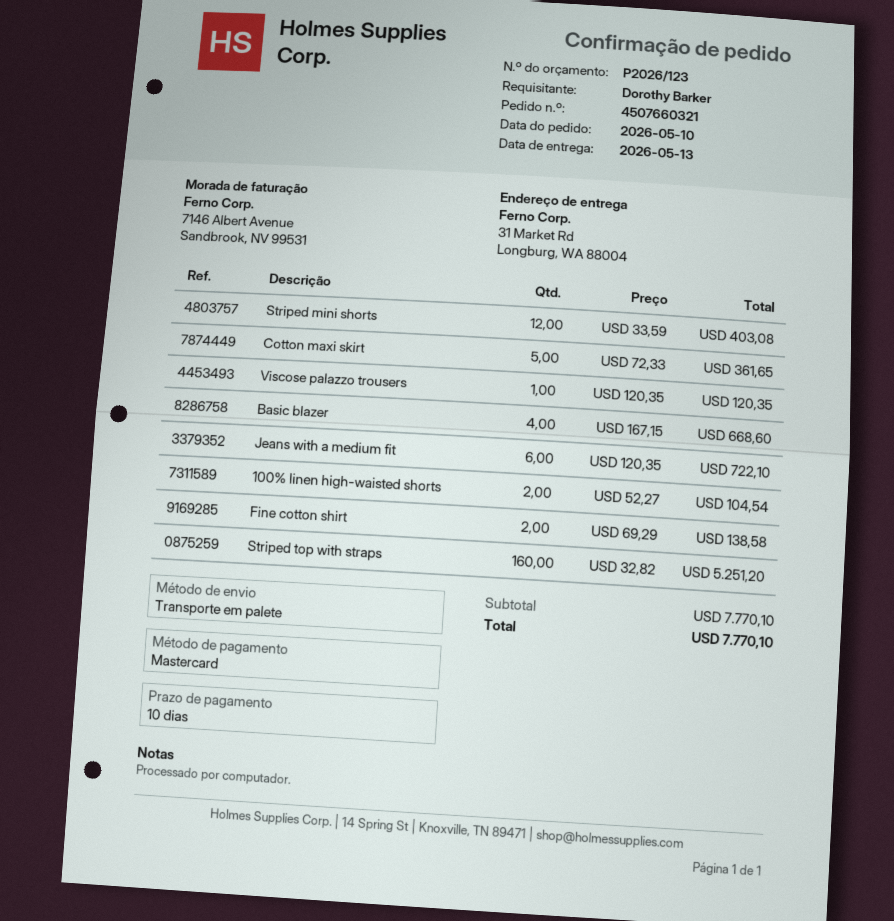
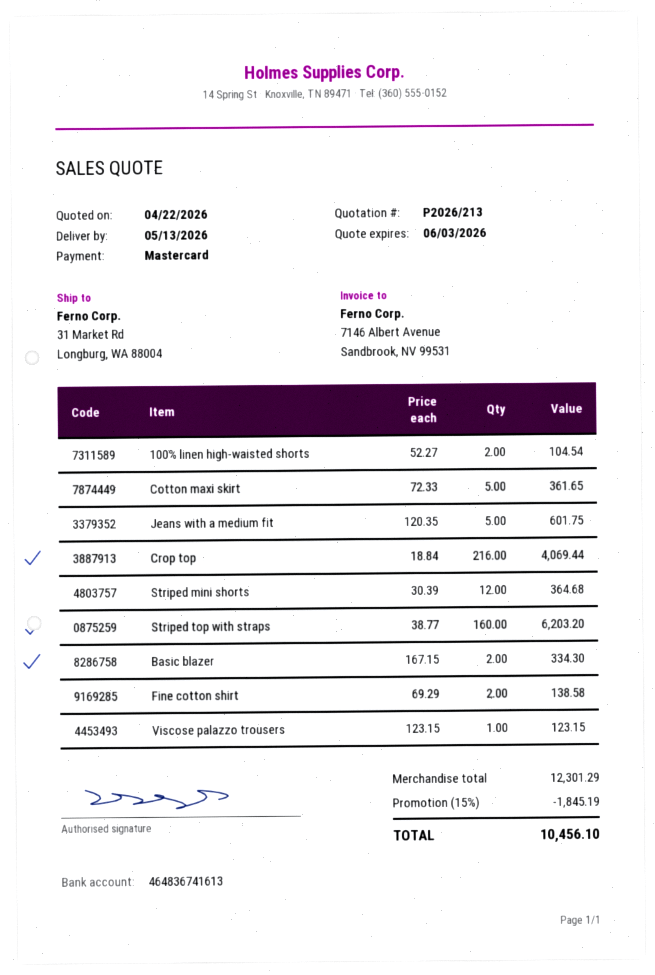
quote number: P2026/123 -> P2026/213
Striped mini shorts: 12 x 33.59 = 403.08 -> 12 x 30.39 = 364.68
Viscose palazzo trousers: 1 x 120.35 = 120.35 -> 1 x 123.15 = 123.15
Basic blazer: 4 x 167.15 = 668.60 -> 2 x 167.15 = 334.30
Jeans with a medium fit: 6 x 120.35 = 722.10 -> 5 x 120.35 = 601.75
Striped top with straps: 160 x 32.82 = 5251.20 -> 160 x 38.77 = 6203.20
Crop top: none -> 216 x 18.84 = 4069.44
subtotal: 7770.10 -> 12301.29
discount: none -> 15% = 1845.19
total: 7770.10 -> 10456.10

